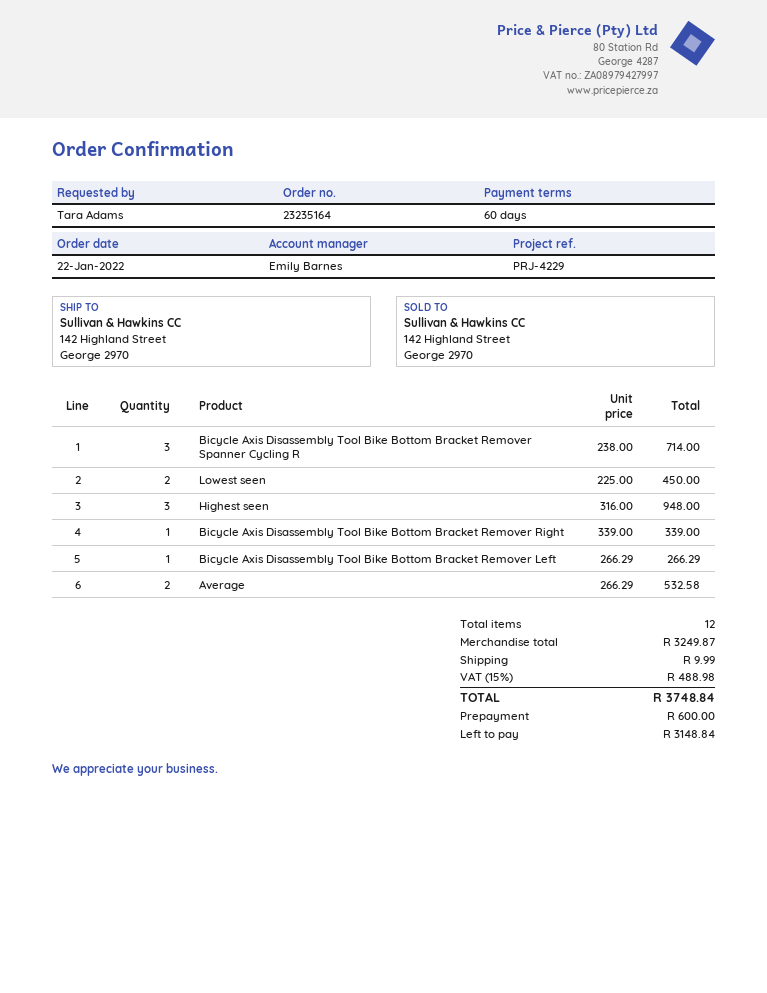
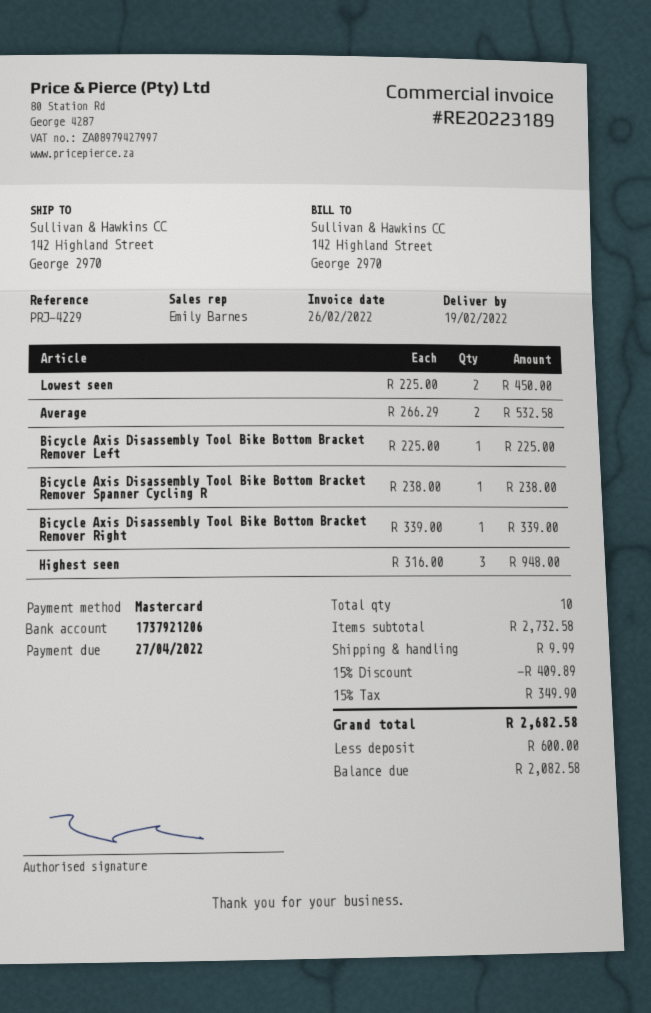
Bicycle Axis Disassembly Tool Bike Bottom Bracket Remover Spanner Cycling R: 3 x 238.00 = 714.00 -> 1 x 238.00 = 238.00
Bicycle Axis Disassembly Tool Bike Bottom Bracket Remover Left: 1 x 266.29 = 266.29 -> 1 x 225.00 = 225.00
total quantity: 12 -> 10
subtotal: 3249.87 -> 2732.58
discount: none -> 15% = 409.89
tax: 15% = 488.98 -> 15% = 349.90
total: 3748.84 -> 2682.58
balance: 3148.84 -> 2082.58

